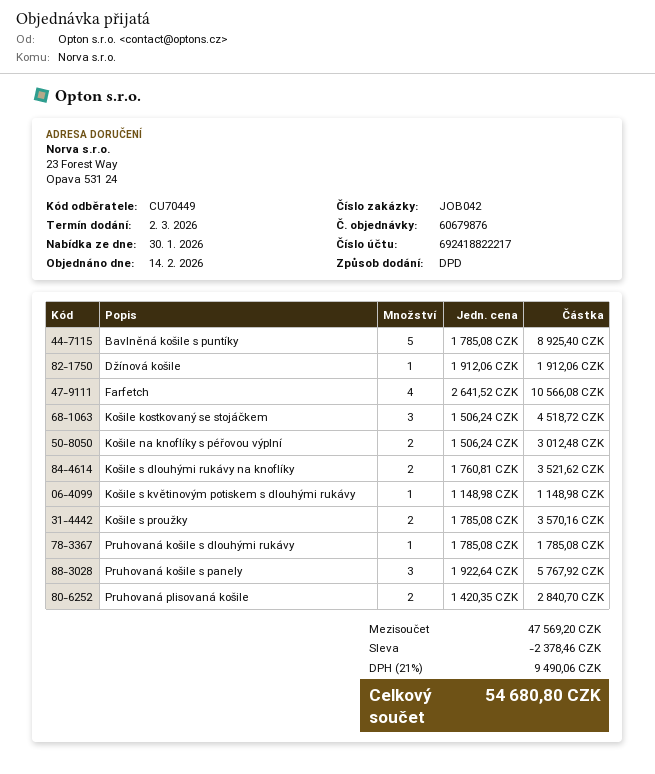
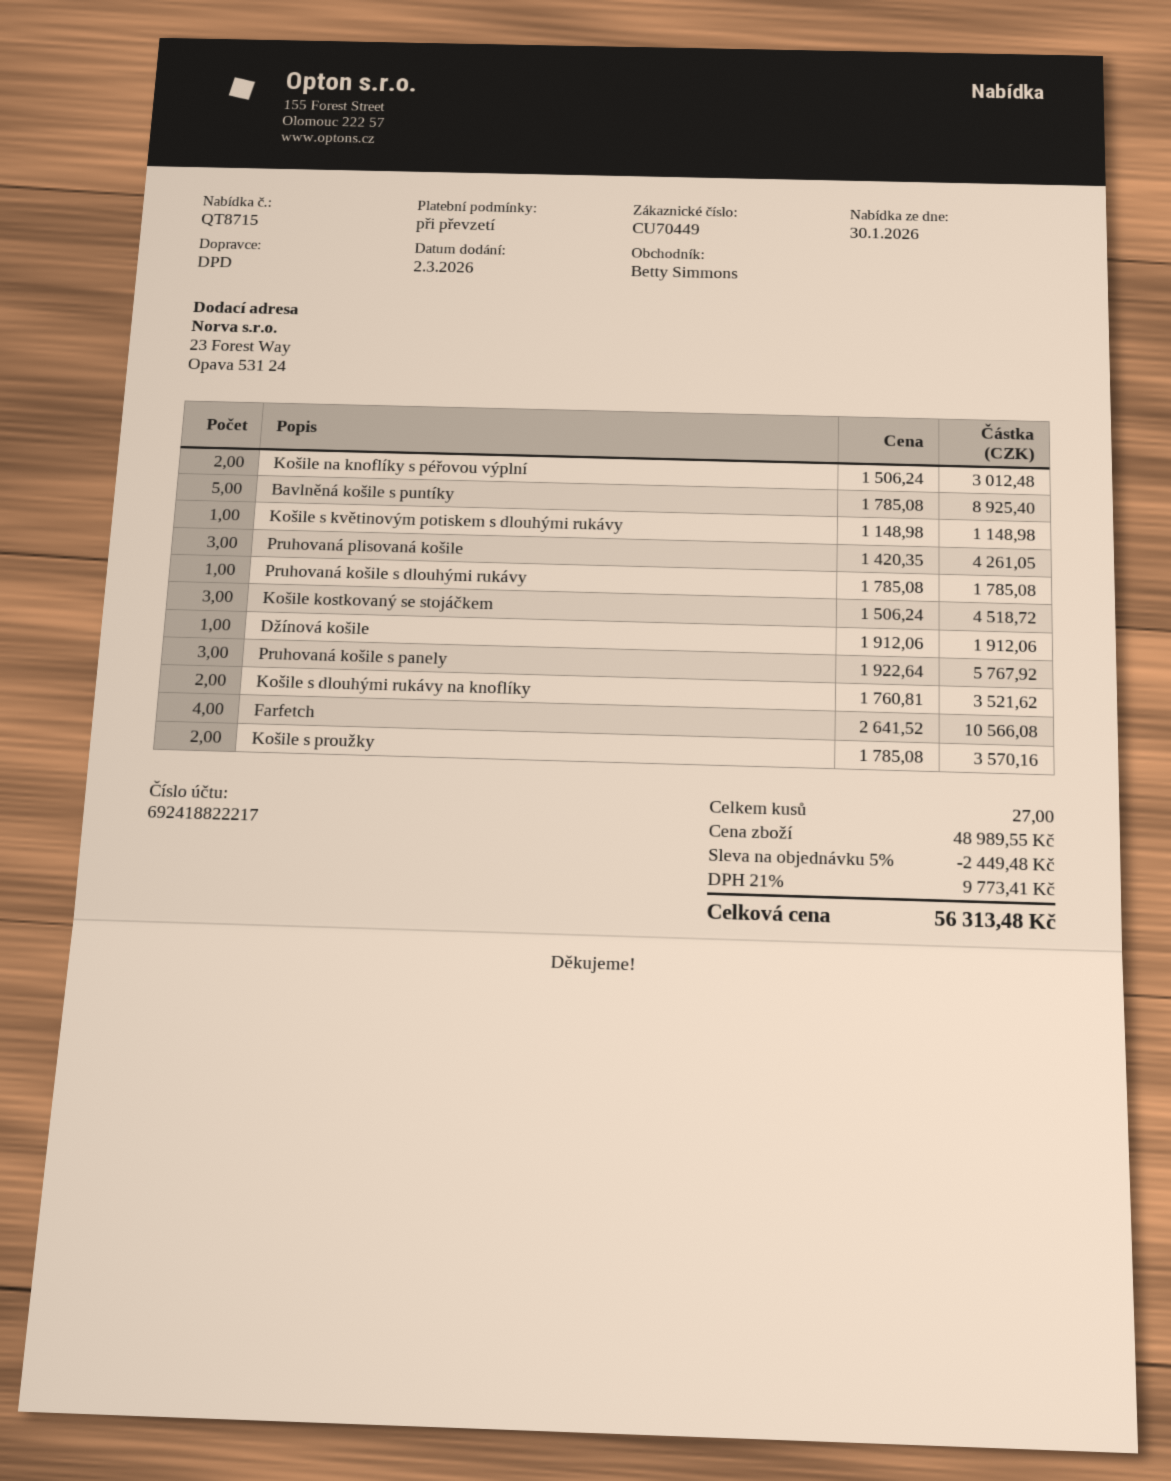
Pruhovaná plisovaná košile: 2 x 1420.35 = 2840.70 -> 3 x 1420.35 = 4261.05
subtotal: 47569.20 -> 48989.55
discount: 2378.46 -> 2449.48
tax: 21% = 9490.06 -> 21% = 9773.41
total: 54680.80 -> 56313.48

